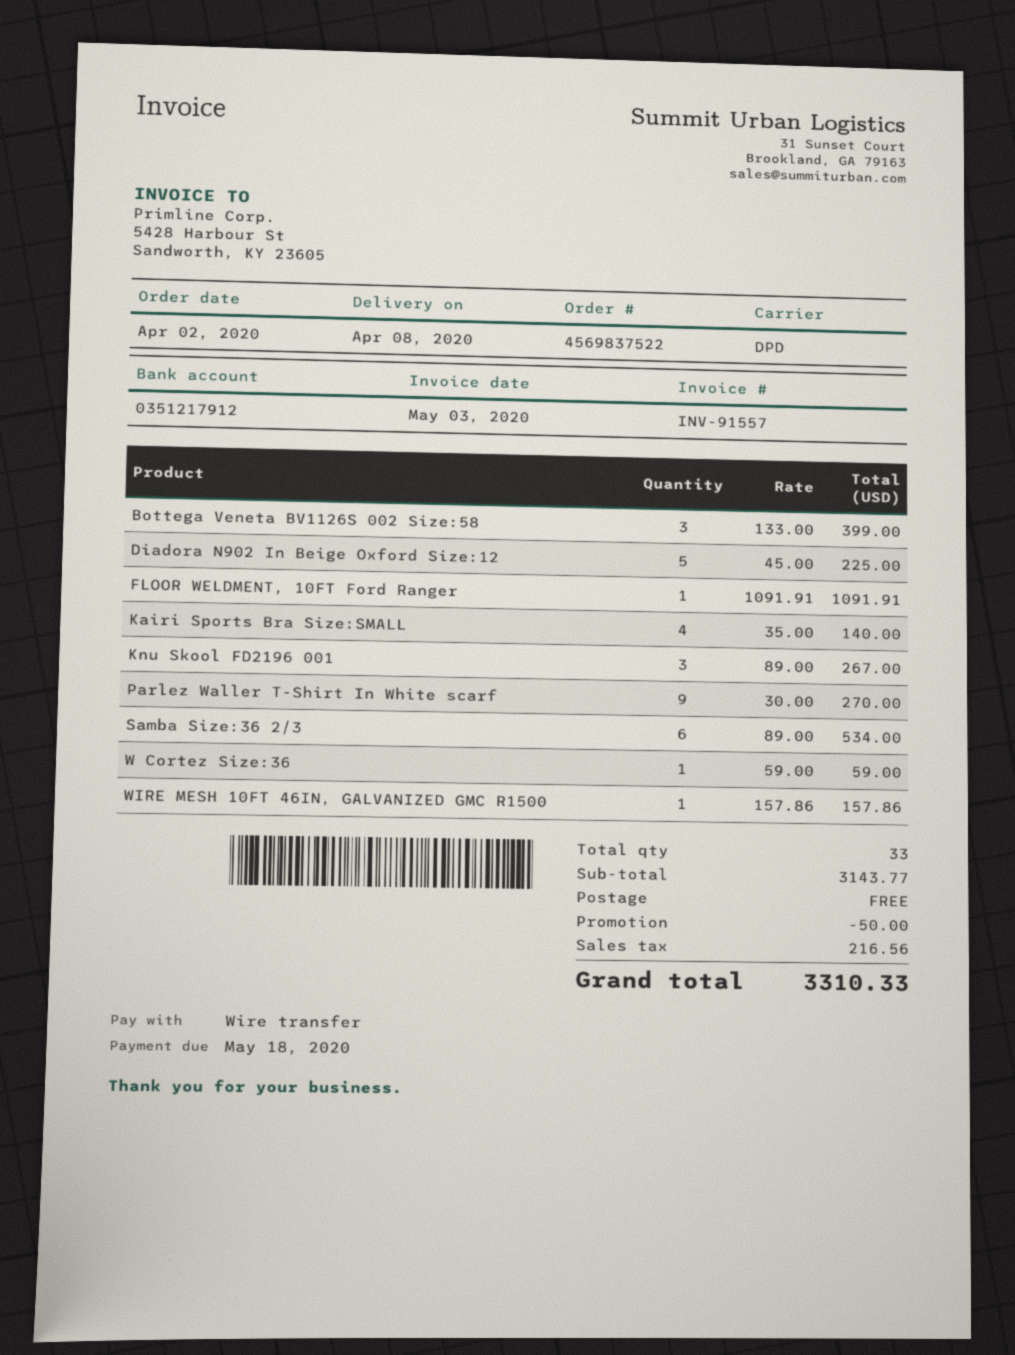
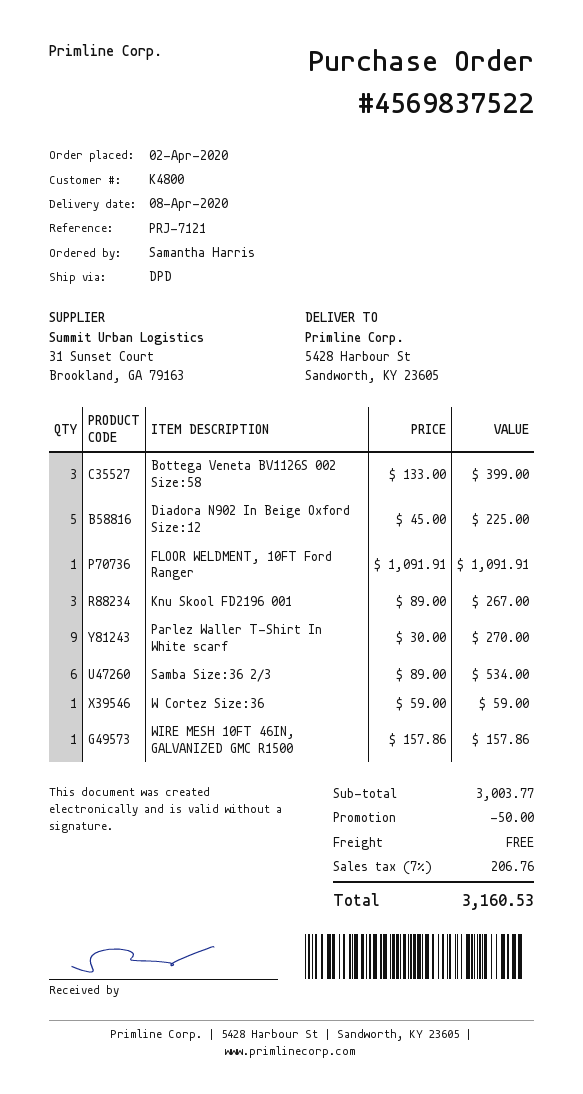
Kairi Sports Bra Size:SMALL: 4 x 35.00 = 140.00 -> none
subtotal: 3143.77 -> 3003.77
tax: 216.56 -> 206.76
total: 3310.33 -> 3160.53

